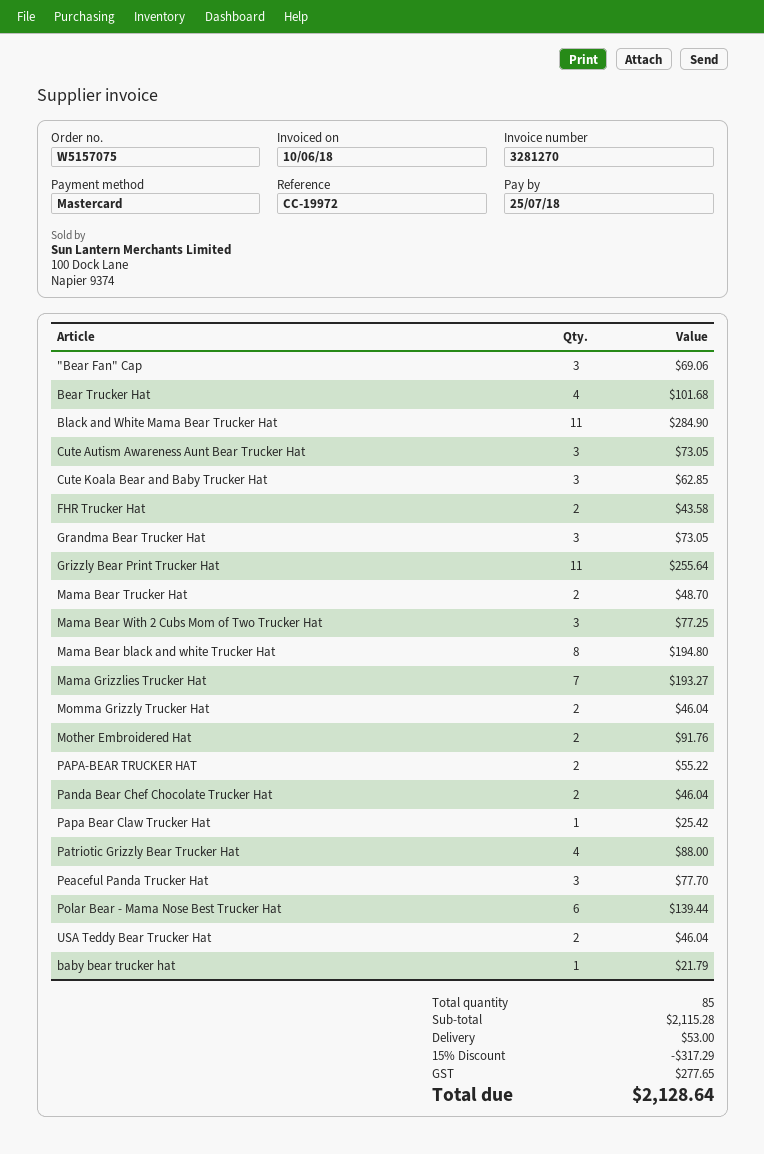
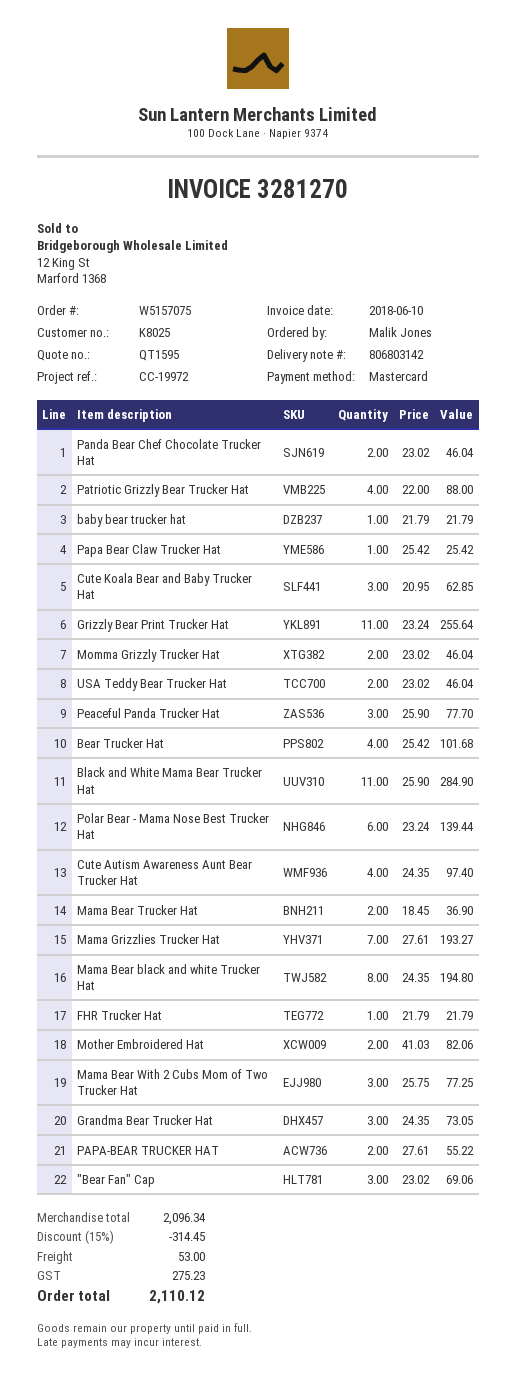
Cute Autism Awareness Aunt Bear Trucker Hat: 3 for 73.05 -> 4 for 97.40
FHR Trucker Hat: 2 for 43.58 -> 1 for 21.79
Mama Bear Trucker Hat: 2 for 48.70 -> 2 for 36.90
Mother Embroidered Hat: 2 for 91.76 -> 2 for 82.06
subtotal: 2115.28 -> 2096.34
discount: 15% = 317.29 -> 15% = 314.45
tax: 277.65 -> 275.23
total: 2128.64 -> 2110.12

